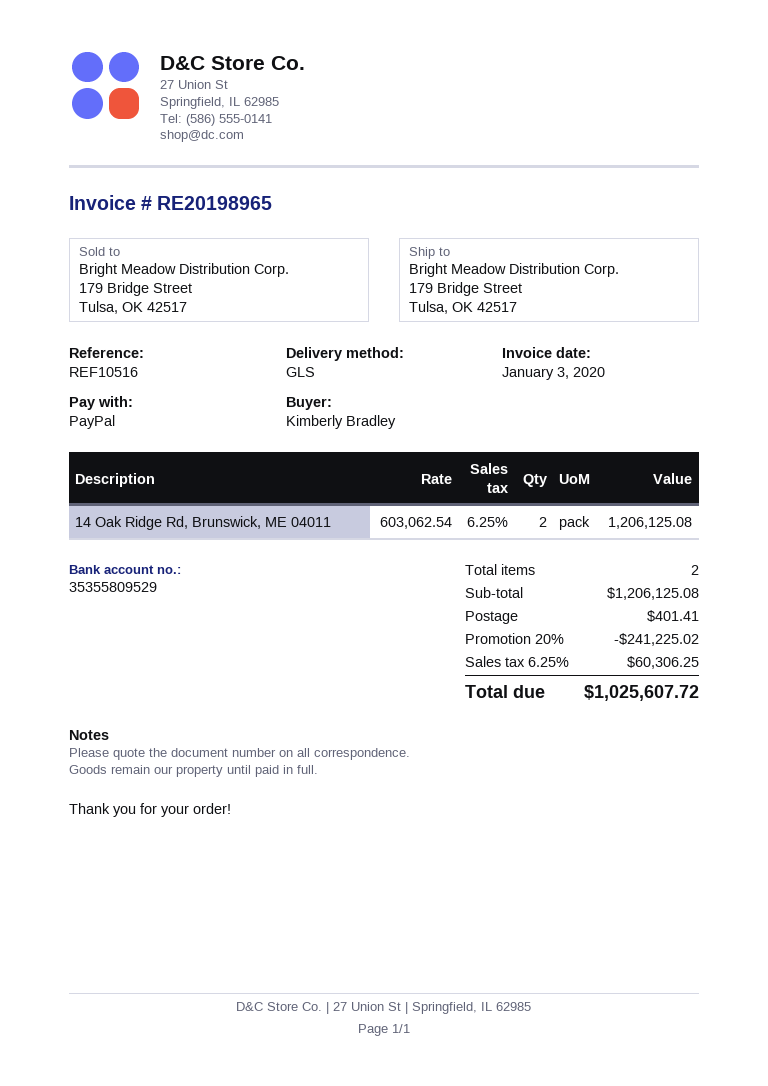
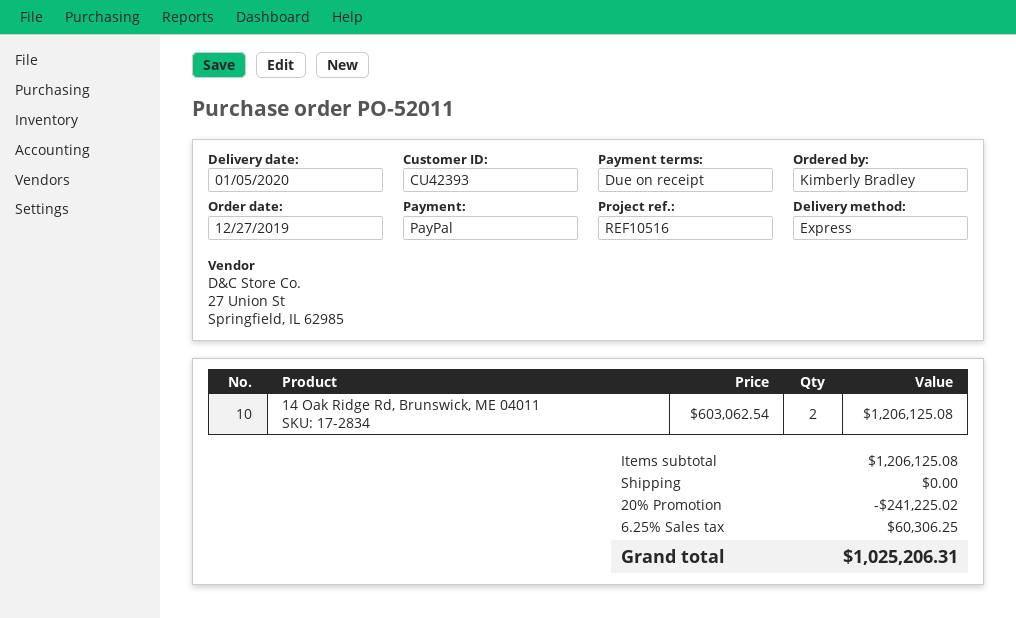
shipping method: GLS -> express
shipping: 401.41 -> 0.00
total: 1025607.72 -> 1025206.31

